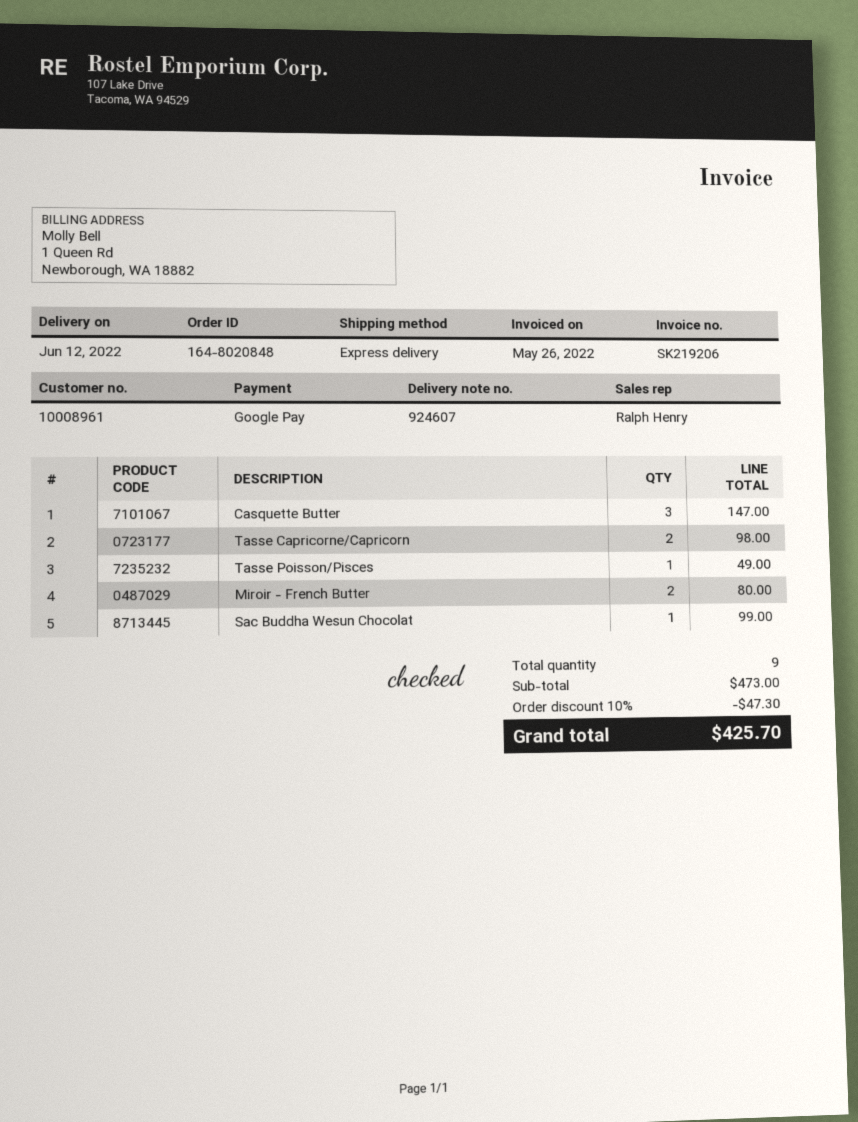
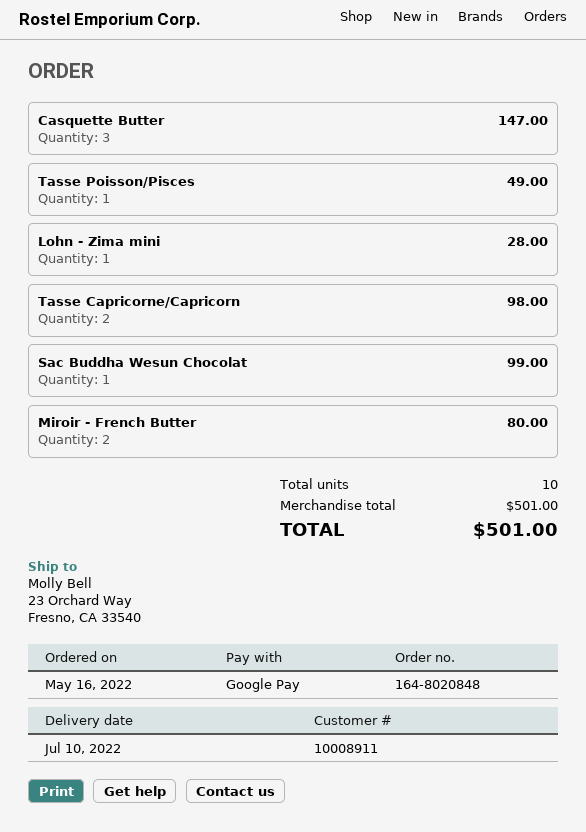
delivery date: 2022-06-12 -> 2022-07-10
customer number: 10008961 -> 10008911
Lohn - Zima mini: none -> 1 for 28.00
total quantity: 9 -> 10
subtotal: 473.00 -> 501.00
discount: 10% = 47.30 -> none
total: 425.70 -> 501.00

